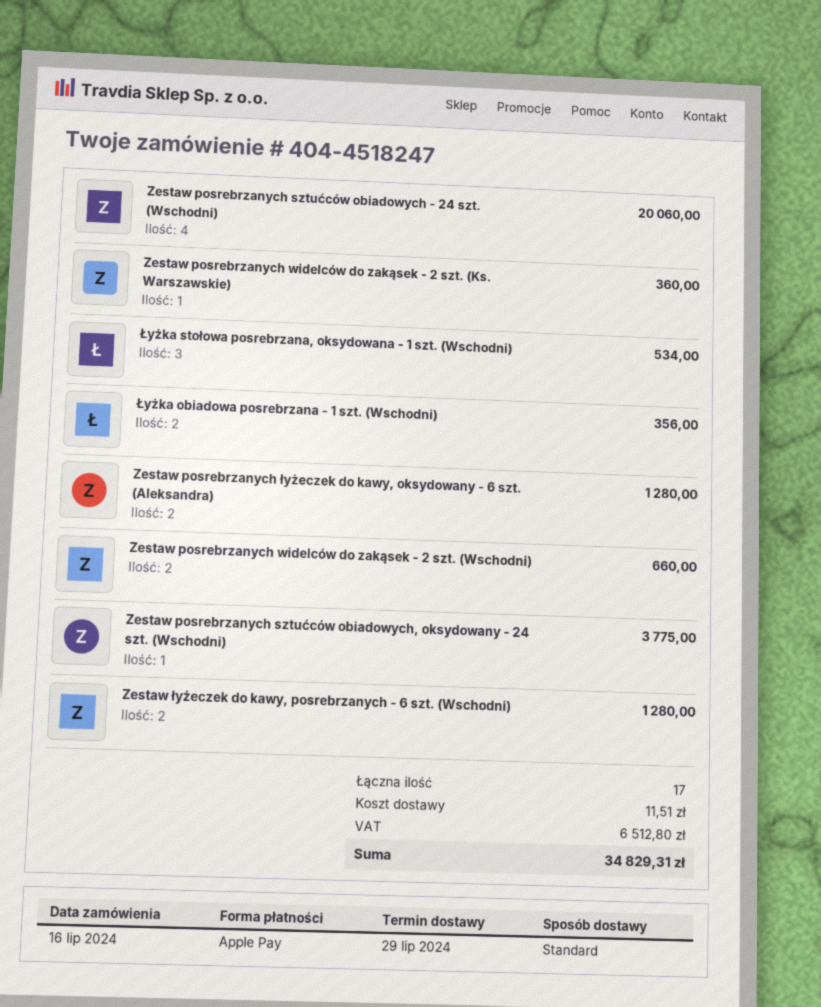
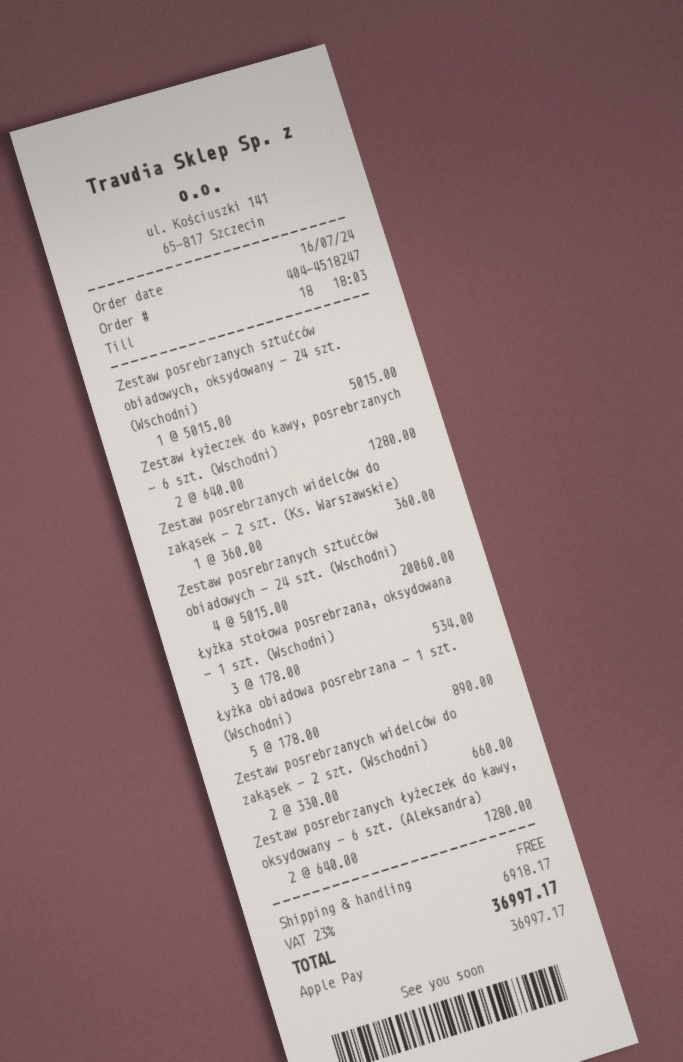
Łyżka obiadowa posrebrzana - 1 szt. (Wschodni): 2 for 356.00 -> 5 for 890.00
Zestaw posrebrzanych sztućców obiadowych, oksydowany - 24 szt. (Wschodni): 1 for 3775.00 -> 1 for 5015.00
shipping: 11.51 -> 0.00
tax: 6512.80 -> 6918.17
total: 34829.31 -> 36997.17

